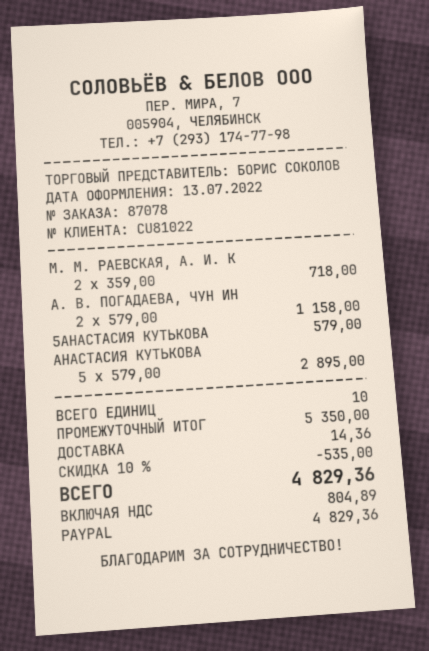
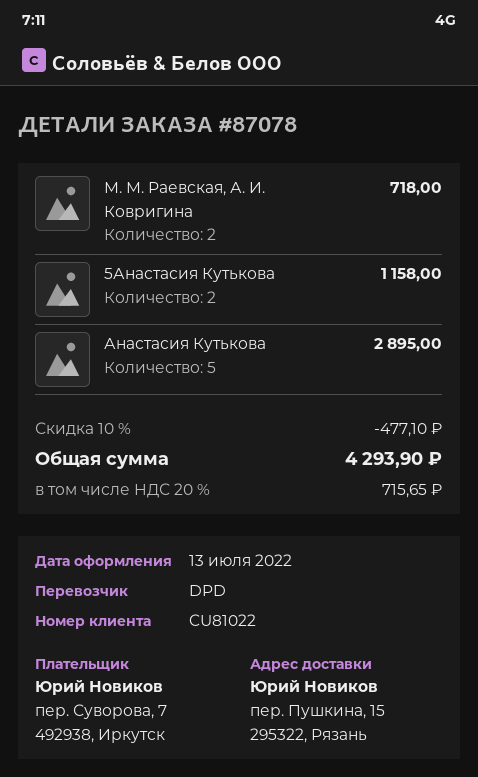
А. В. ПОГАДАЕВА, ЧУН ИН: 2 for 1158.00 -> none
5АНАСТАСИЯ КУТЬКОВА: 1 for 579.00 -> 2 for 1158.00
discount: 10% = 535.00 -> 10% = 477.10
shipping: 14.36 -> none
tax: 804.89 -> 715.65
total: 4829.36 -> 4293.90

